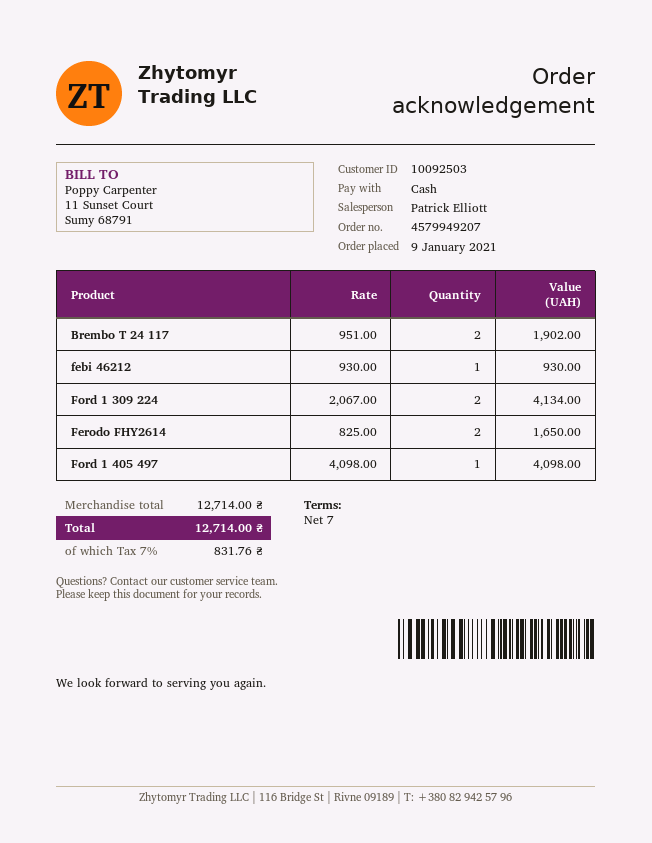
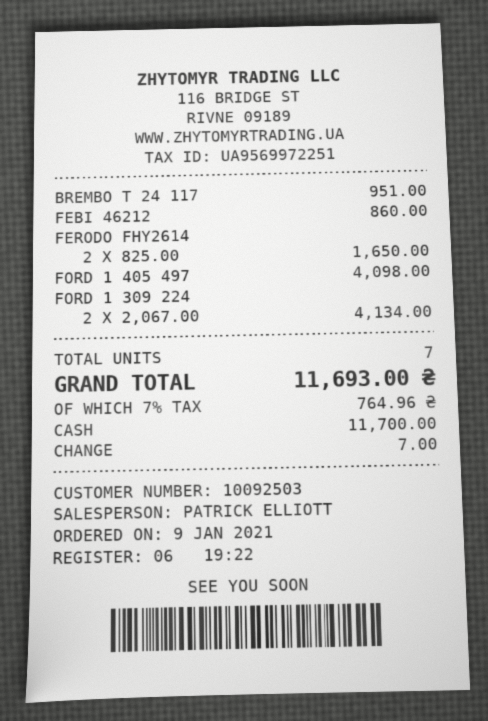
Brembo T 24 117: 2 x 951.00 = 1902.00 -> 1 x 951.00 = 951.00
febi 46212: 1 x 930.00 = 930.00 -> 1 x 860.00 = 860.00
tax: 7% = 831.76 -> 7% = 764.96
total: 12714.00 -> 11693.00

